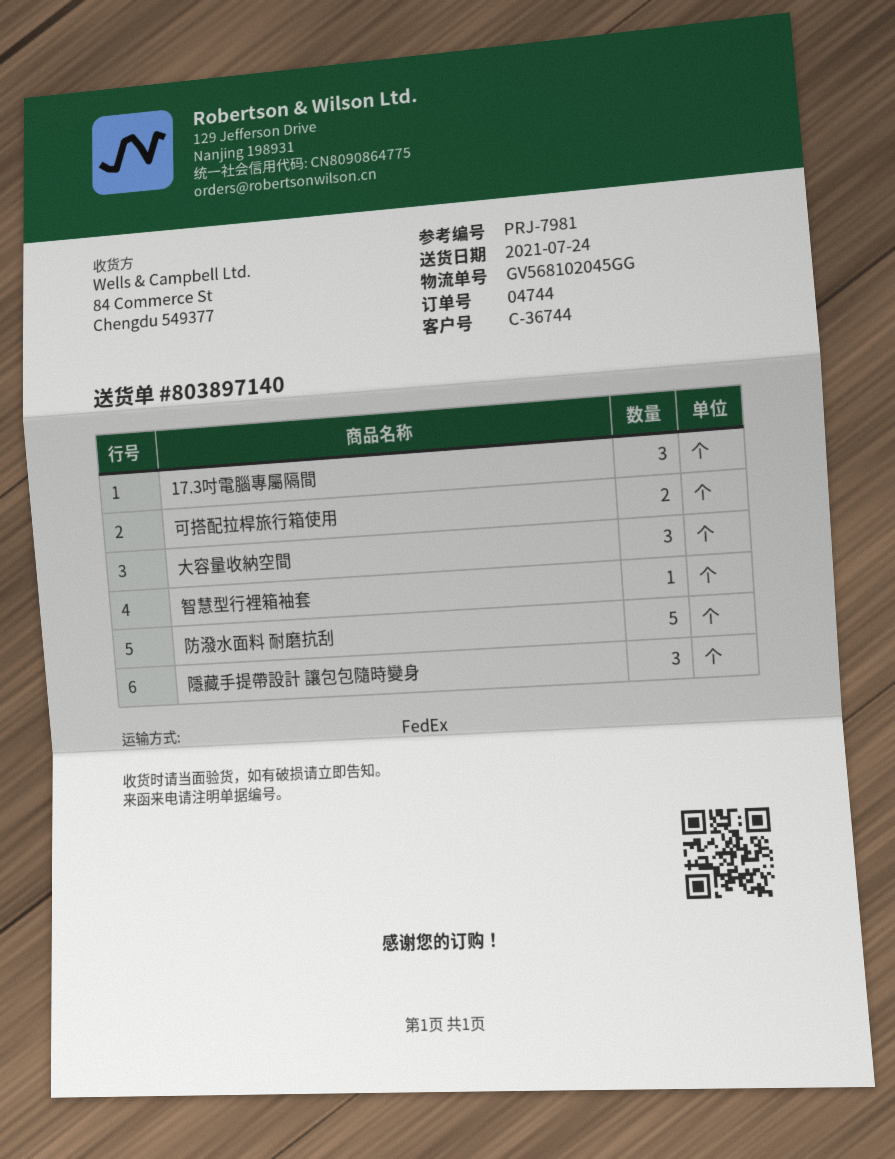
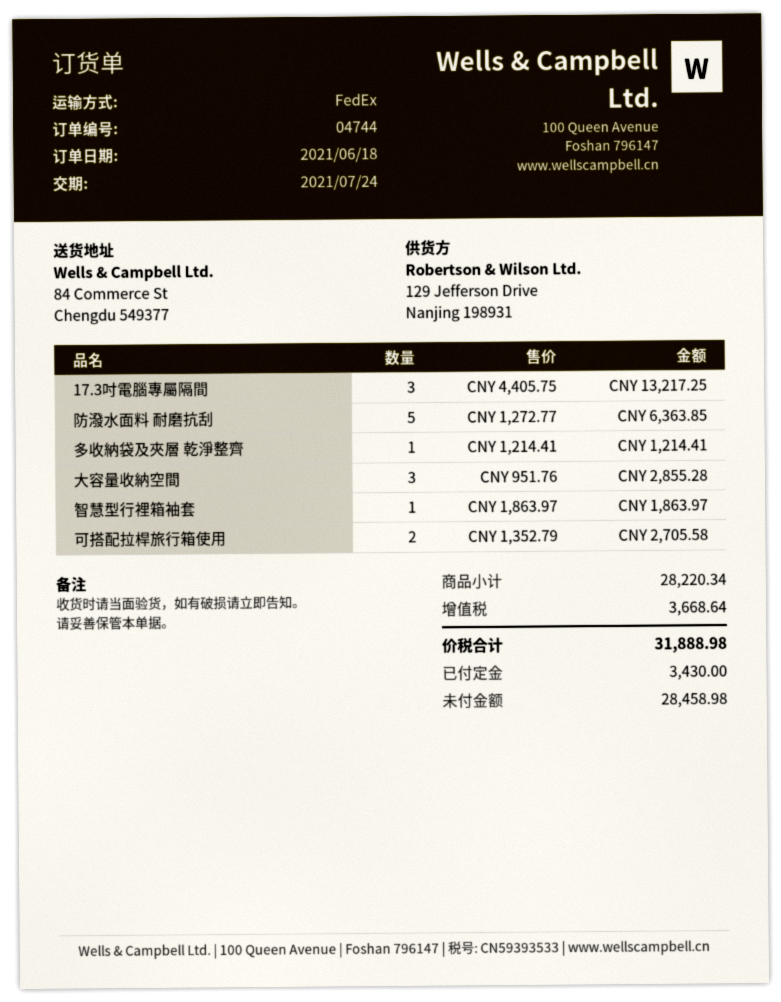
隱藏手提帶設計 讓包包隨時變身: 3 -> none
多收納袋及夾層 乾淨整齊: none -> 1

